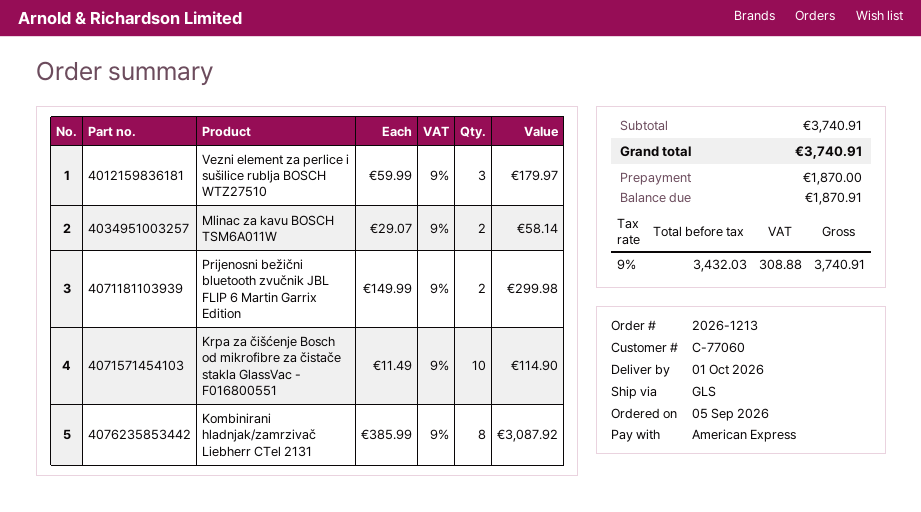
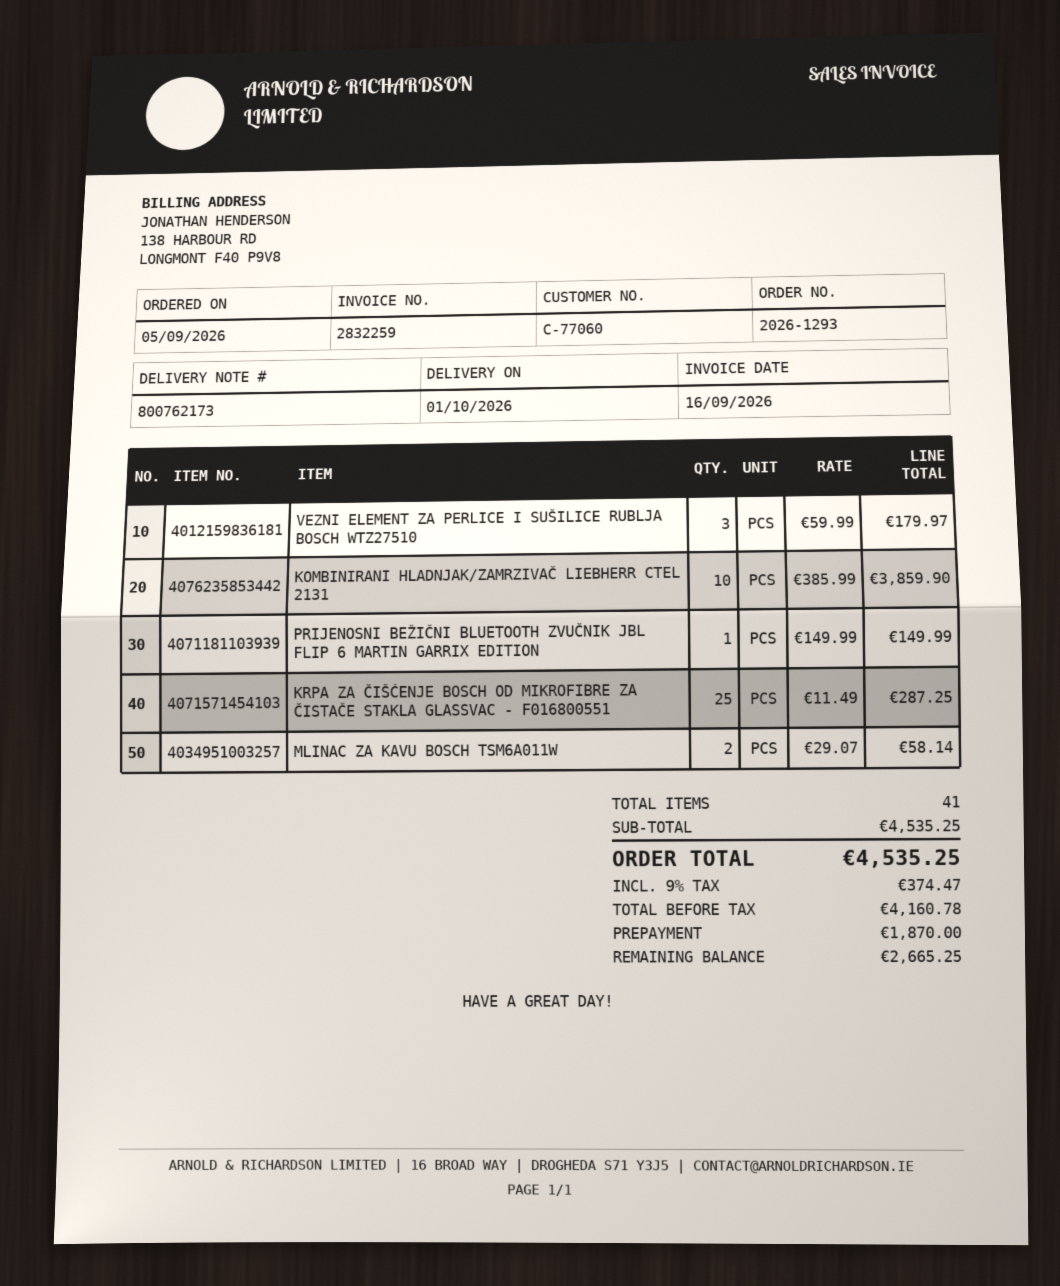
order number: 2026-1213 -> 2026-1293
Prijenosni bežični bluetooth zvučnik JBL FLIP 6 Martin Garrix Edition: 2 x 149.99 = 299.98 -> 1 x 149.99 = 149.99
Krpa za čišćenje Bosch od mikrofibre za čistače stakla GlassVac - F016800551: 10 x 11.49 = 114.90 -> 25 x 11.49 = 287.25
Kombinirani hladnjak/zamrzivač Liebherr CTel 2131: 8 x 385.99 = 3087.92 -> 10 x 385.99 = 3859.90
subtotal: 3740.91 -> 4535.25
net: 3432.03 -> 4160.78
tax: 9% = 308.88 -> 9% = 374.47
total: 3740.91 -> 4535.25
balance: 1870.91 -> 2665.25

